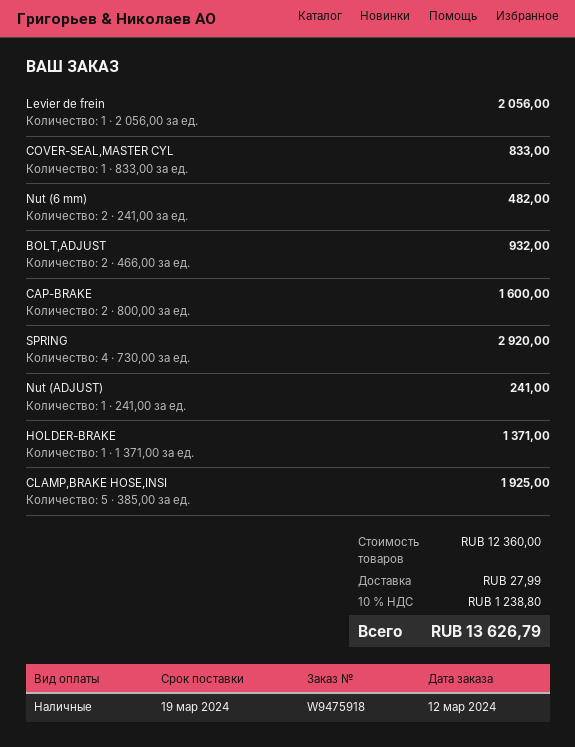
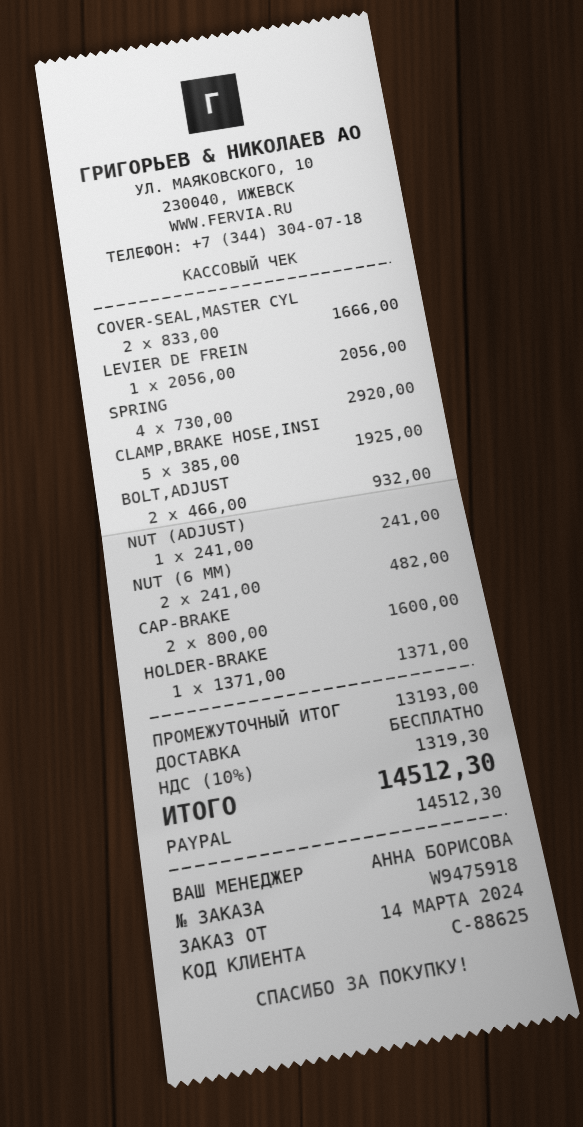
order date: 2024-03-12 -> 2024-03-14
payment method: cash -> PayPal
COVER-SEAL,MASTER CYL: 1 x 833.00 = 833.00 -> 2 x 833.00 = 1666.00
subtotal: 12360.00 -> 13193.00
shipping: 27.99 -> 0.00
tax: 10% = 1238.80 -> 10% = 1319.30
total: 13626.79 -> 14512.30

